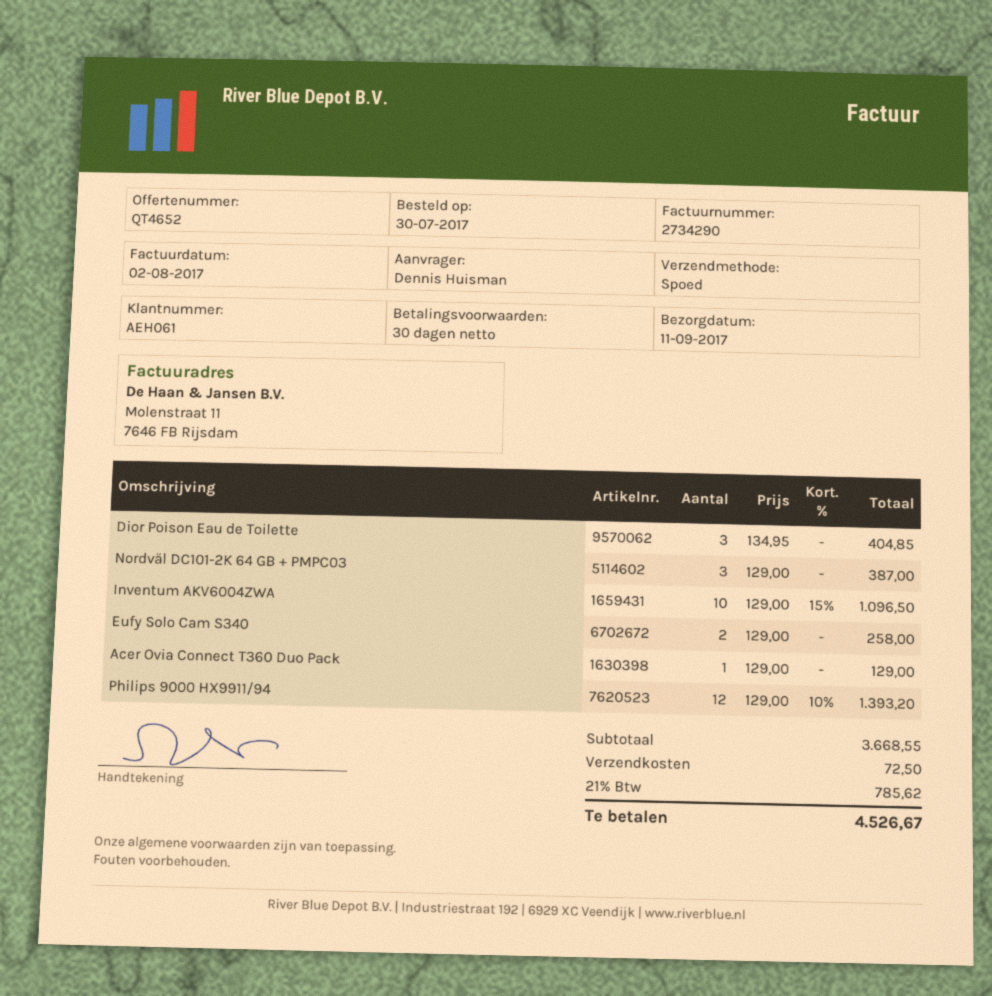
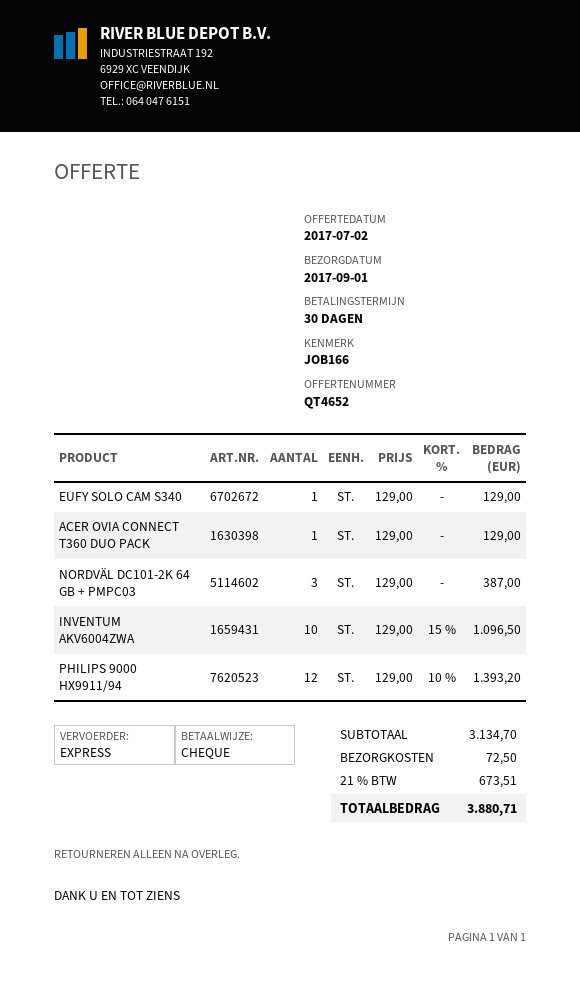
delivery date: 2017-09-11 -> 2017-09-01
Dior Poison Eau de Toilette: 3 x 134.95 = 404.85 -> none
Eufy Solo Cam S340: 2 x 129.00 = 258.00 -> 1 x 129.00 = 129.00
subtotal: 3668.55 -> 3134.70
tax: 21% = 785.62 -> 21% = 673.51
total: 4526.67 -> 3880.71

